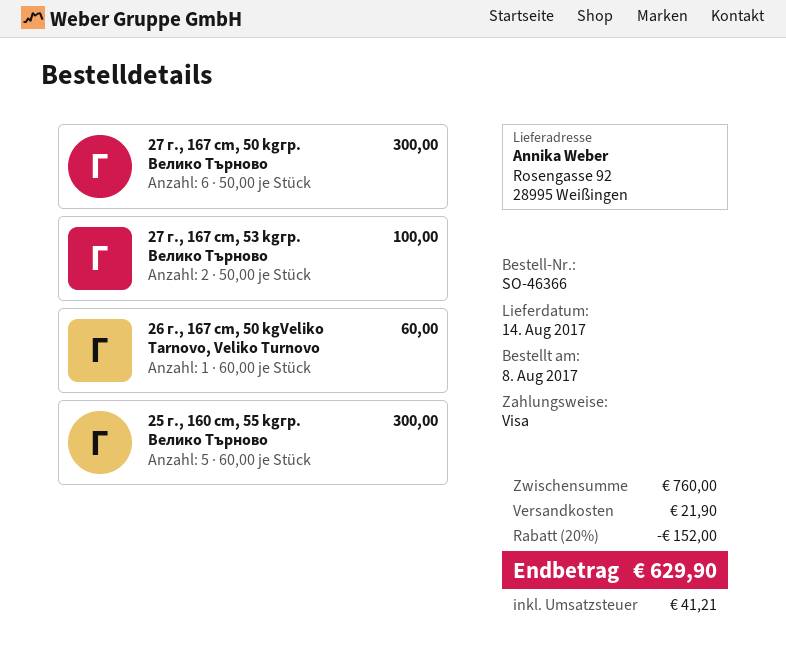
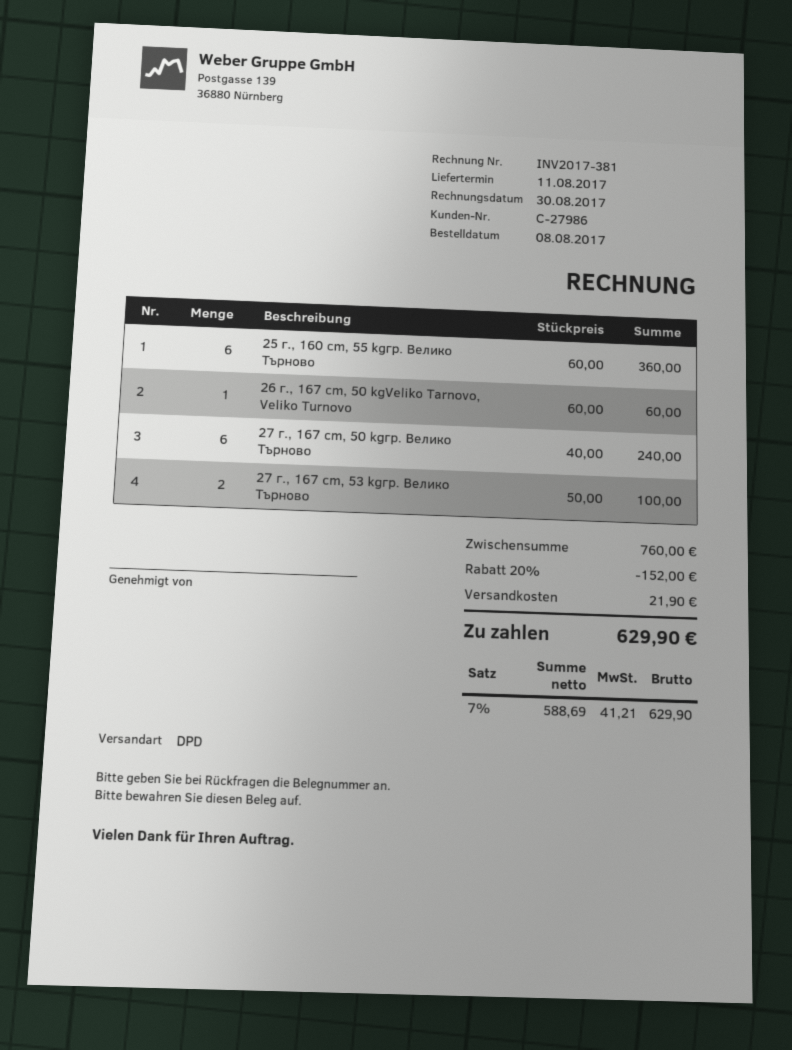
delivery date: 2017-08-14 -> 2017-08-11
27 г., 167 cm, 50 kgгр. Велико Търново: 6 x 50.00 = 300.00 -> 6 x 40.00 = 240.00
25 г., 160 cm, 55 kgгр. Велико Търново: 5 x 60.00 = 300.00 -> 6 x 60.00 = 360.00

